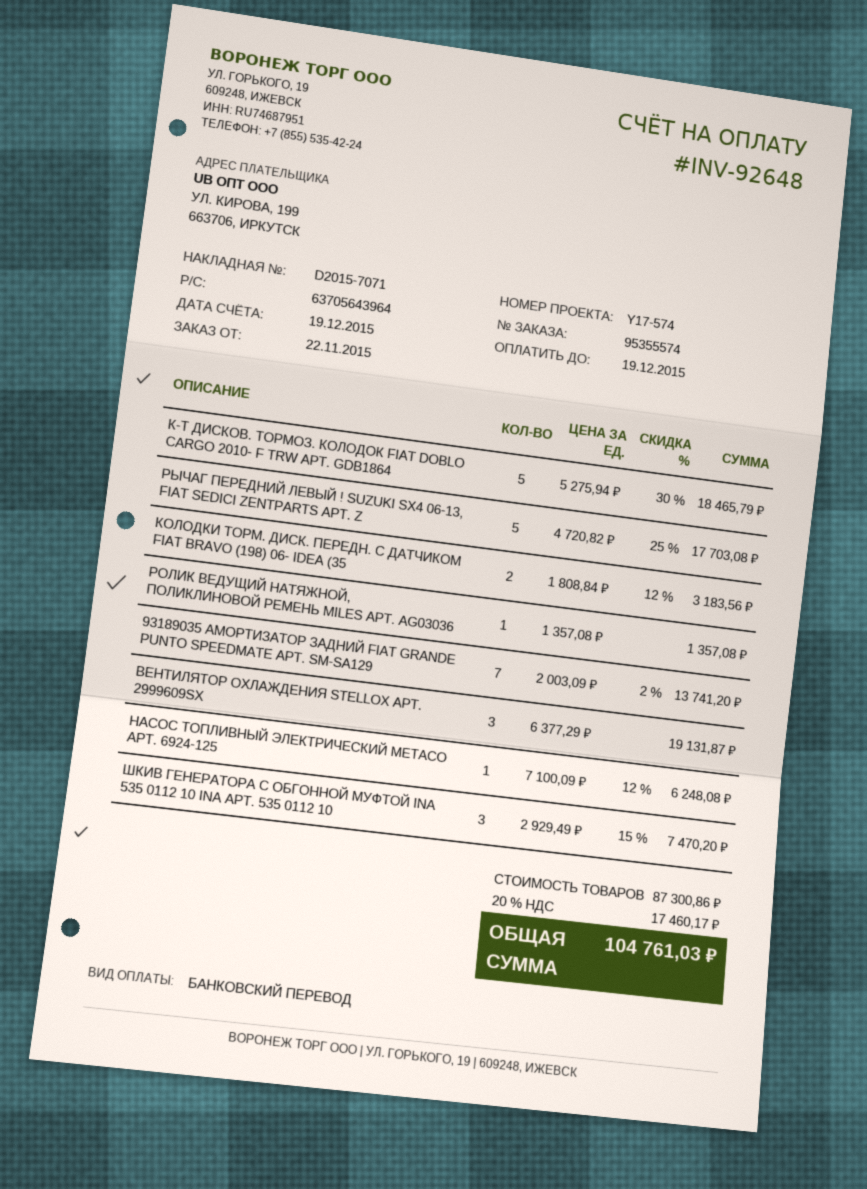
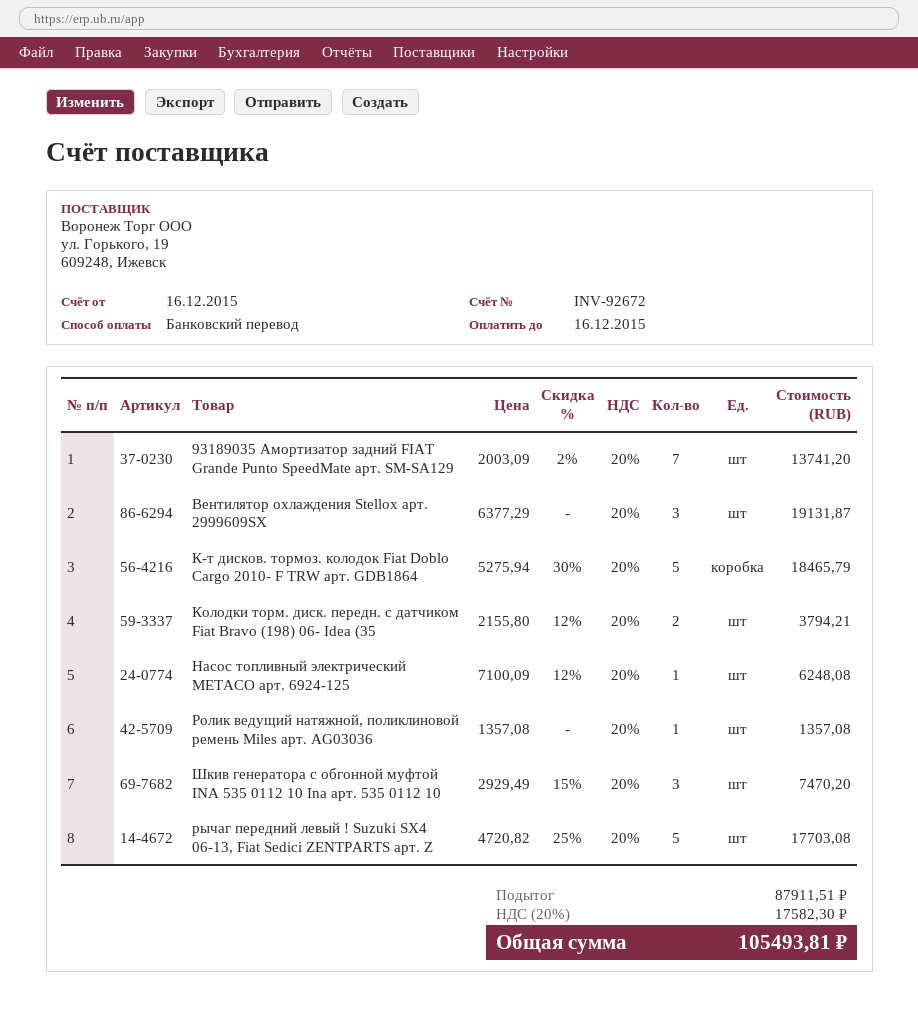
invoice number: INV-92648 -> INV-92672
invoice date: 2015-12-19 -> 2015-12-16
due date: 2015-12-19 -> 2015-12-16
КОЛОДКИ ТОРМ. ДИСК. ПЕРЕДН. С ДАТЧИКОМ FIAT BRAVO (198) 06- IDEA (35: 2 x 1808.84 - 12% = 3183.56 -> 2 x 2155.80 - 12% = 3794.21
subtotal: 87300.86 -> 87911.51
tax: 20% = 17460.17 -> 20% = 17582.30
total: 104761.03 -> 105493.81

